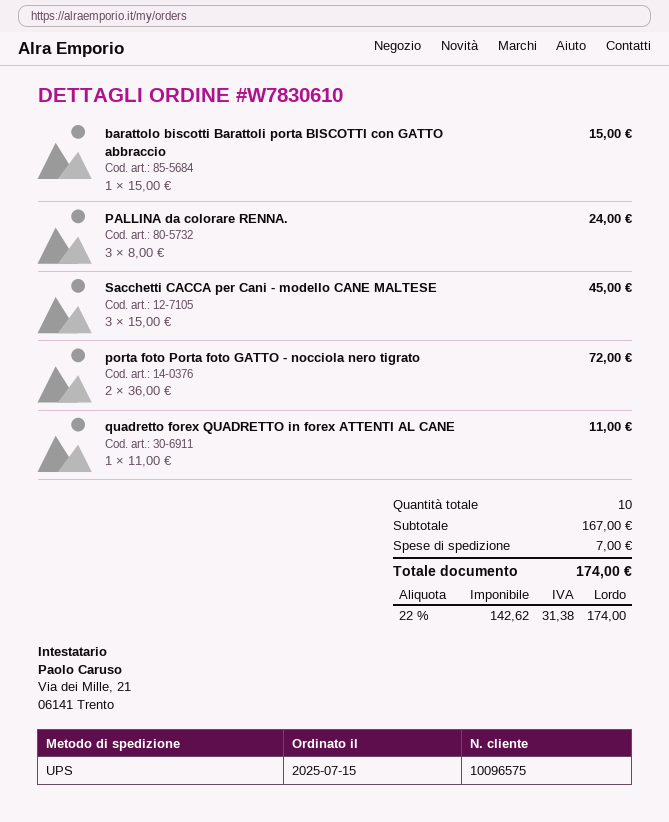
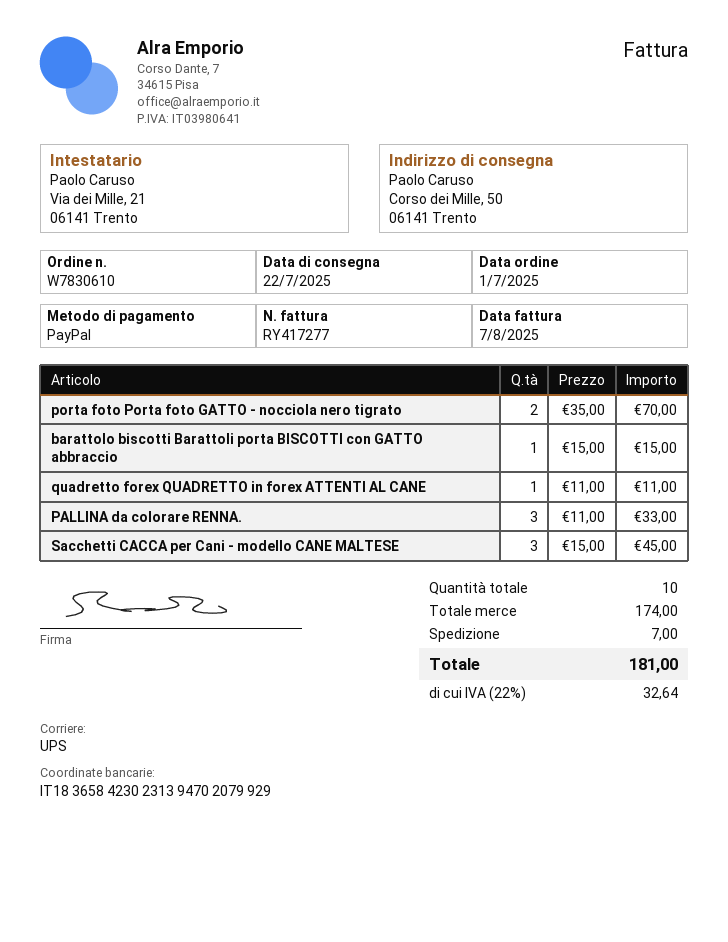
order date: 2025-07-15 -> 2025-07-01
PALLINA da colorare RENNA.: 3 x 8.00 = 24.00 -> 3 x 11.00 = 33.00
porta foto Porta foto GATTO - nocciola nero tigrato: 2 x 36.00 = 72.00 -> 2 x 35.00 = 70.00
subtotal: 167.00 -> 174.00
tax: 22% = 31.38 -> 22% = 32.64
total: 174.00 -> 181.00

